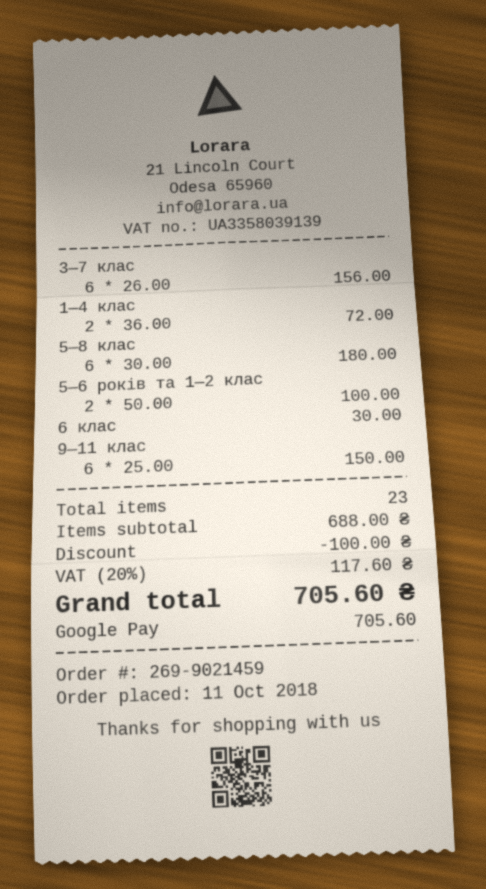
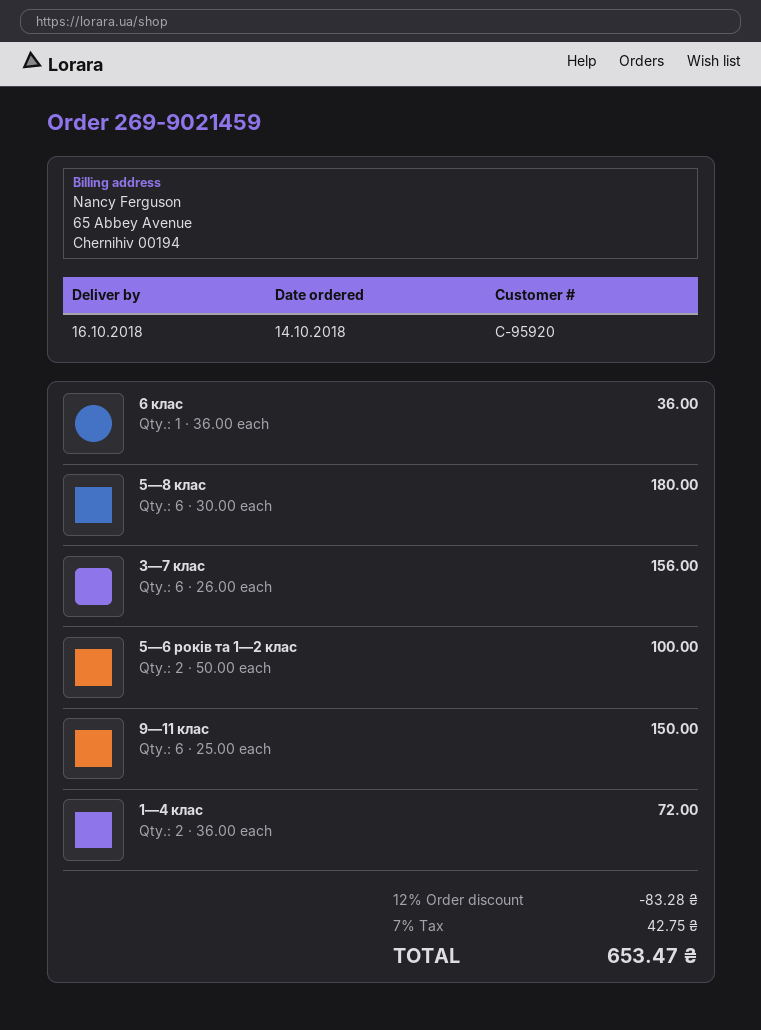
order date: 2018-10-11 -> 2018-10-14
6 клас: 1 x 30.00 = 30.00 -> 1 x 36.00 = 36.00
discount: 100.00 -> 83.28
tax: 20% = 117.60 -> 7% = 42.75
total: 705.60 -> 653.47

